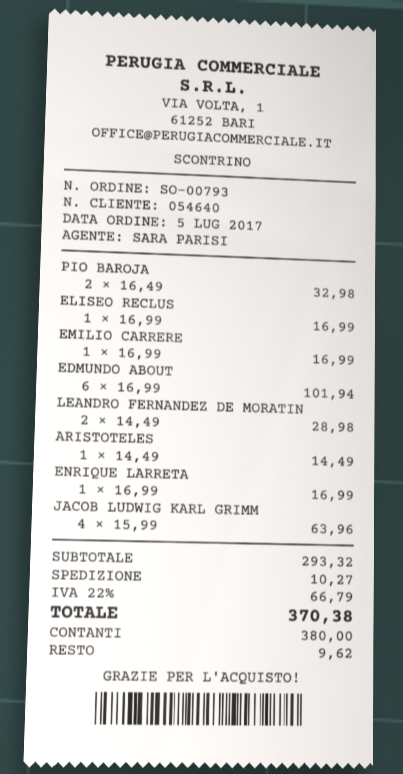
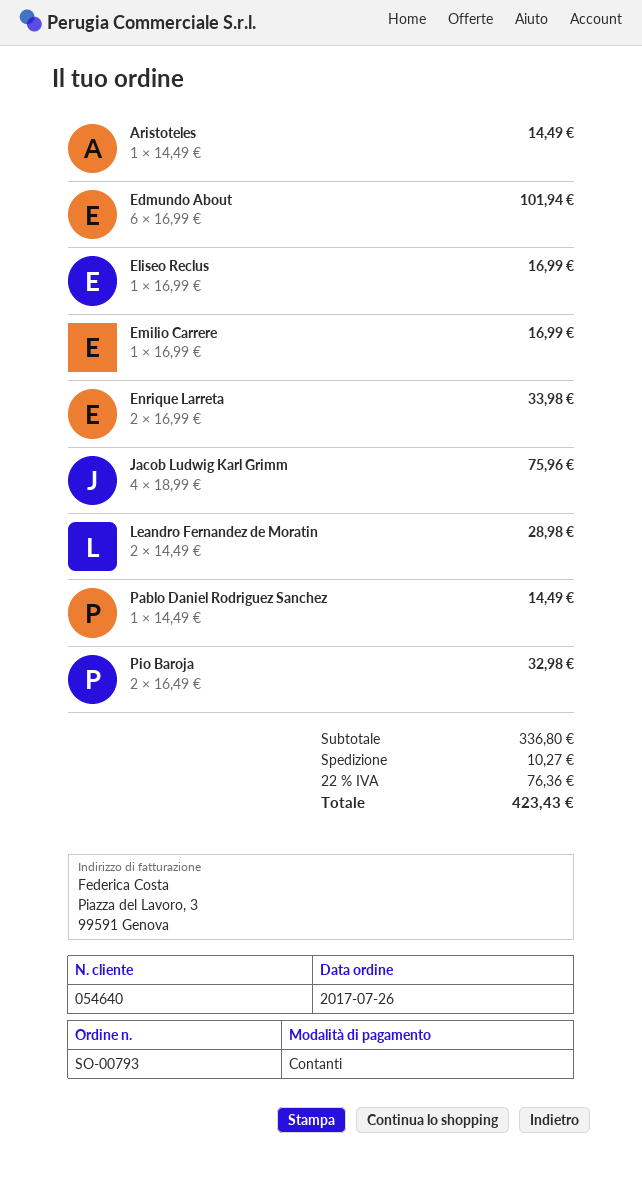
order date: 2017-07-05 -> 2017-07-26
ENRIQUE LARRETA: 1 x 16.99 = 16.99 -> 2 x 16.99 = 33.98
JACOB LUDWIG KARL GRIMM: 4 x 15.99 = 63.96 -> 4 x 18.99 = 75.96
Pablo Daniel Rodriguez Sanchez: none -> 1 x 14.49 = 14.49
subtotal: 293.32 -> 336.80
tax: 22% = 66.79 -> 22% = 76.36
total: 370.38 -> 423.43

